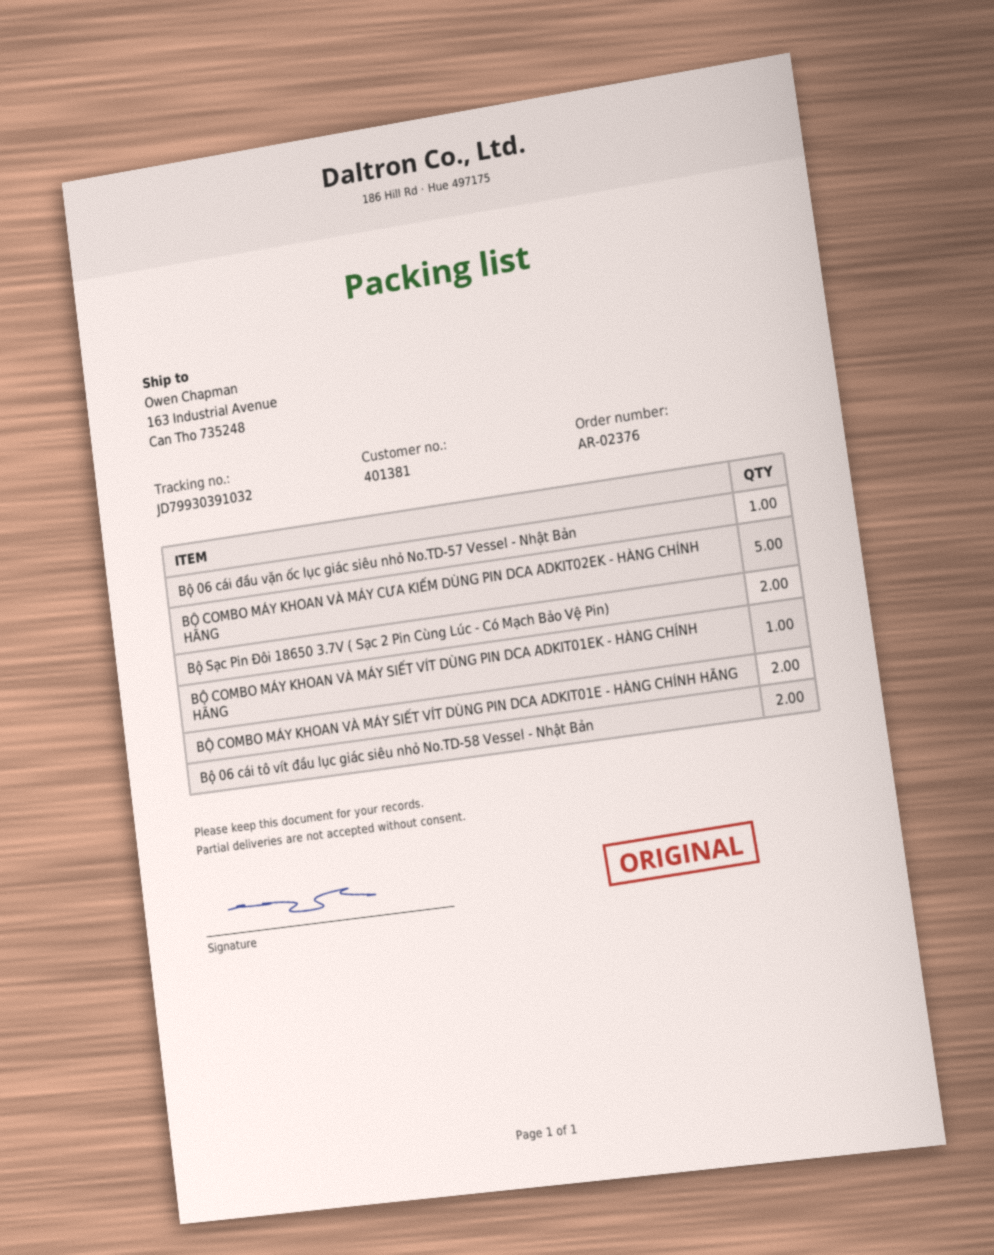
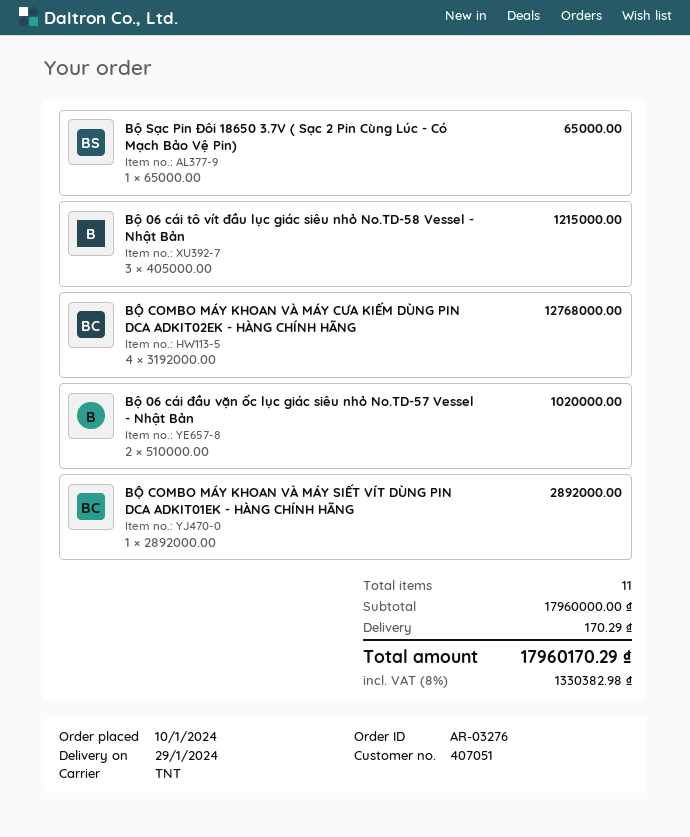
order number: AR-02376 -> AR-03276
customer number: 401381 -> 407051
Bộ 06 cái đầu vặn ốc lục giác siêu nhỏ No.TD-57 Vessel - Nhật Bản: 1 -> 2
BỘ COMBO MÁY KHOAN VÀ MÁY CƯA KIẾM DÙNG PIN DCA ADKIT02EK - HÀNG CHÍNH HÃNG: 5 -> 4
Bộ Sạc Pin Đôi 18650 3.7V ( Sạc 2 Pin Cùng Lúc - Có Mạch Bảo Vệ Pin): 2 -> 1
BỘ COMBO MÁY KHOAN VÀ MÁY SIẾT VÍT DÙNG PIN DCA ADKIT01E - HÀNG CHÍNH HÃNG: 2 -> none
Bộ 06 cái tô vít đầu lục giác siêu nhỏ No.TD-58 Vessel - Nhật Bản: 2 -> 3

